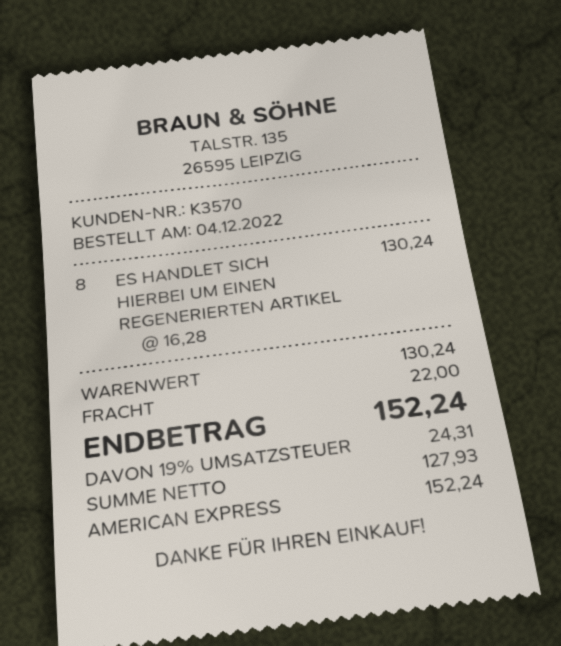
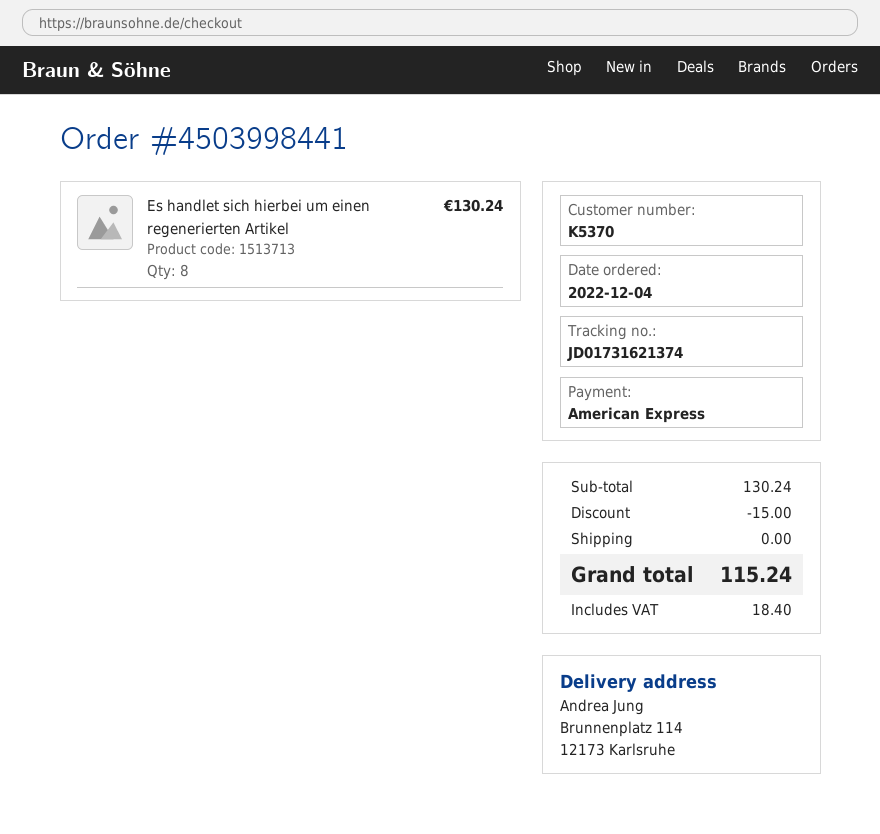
customer number: K3570 -> K5370
discount: none -> 15.00
shipping: 22.00 -> 0.00
tax: 24.31 -> 18.40
total: 152.24 -> 115.24

